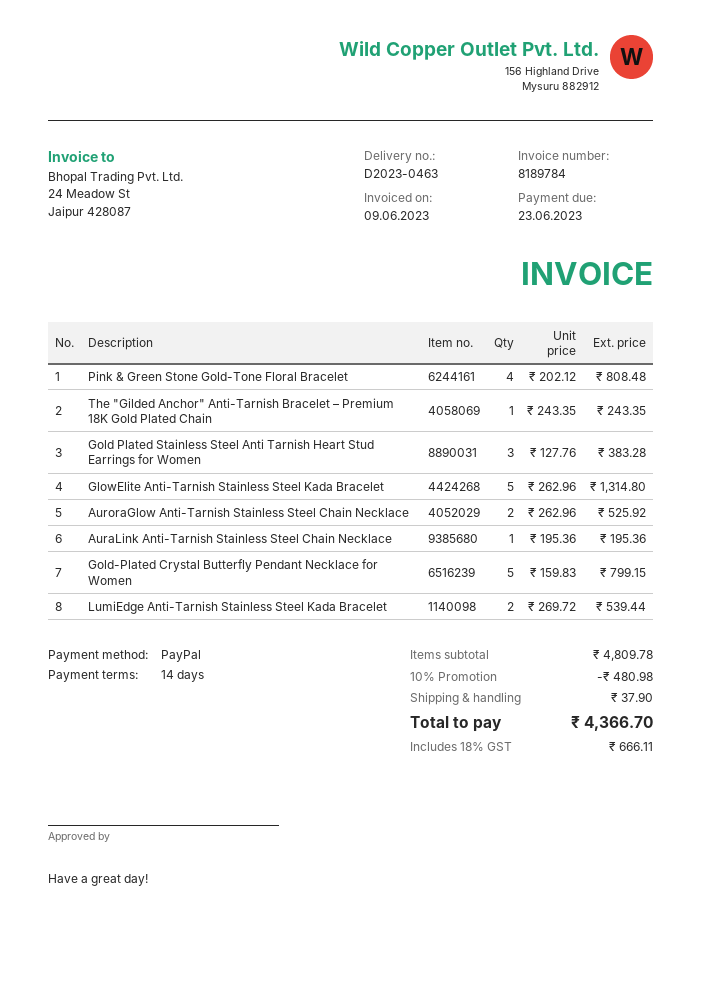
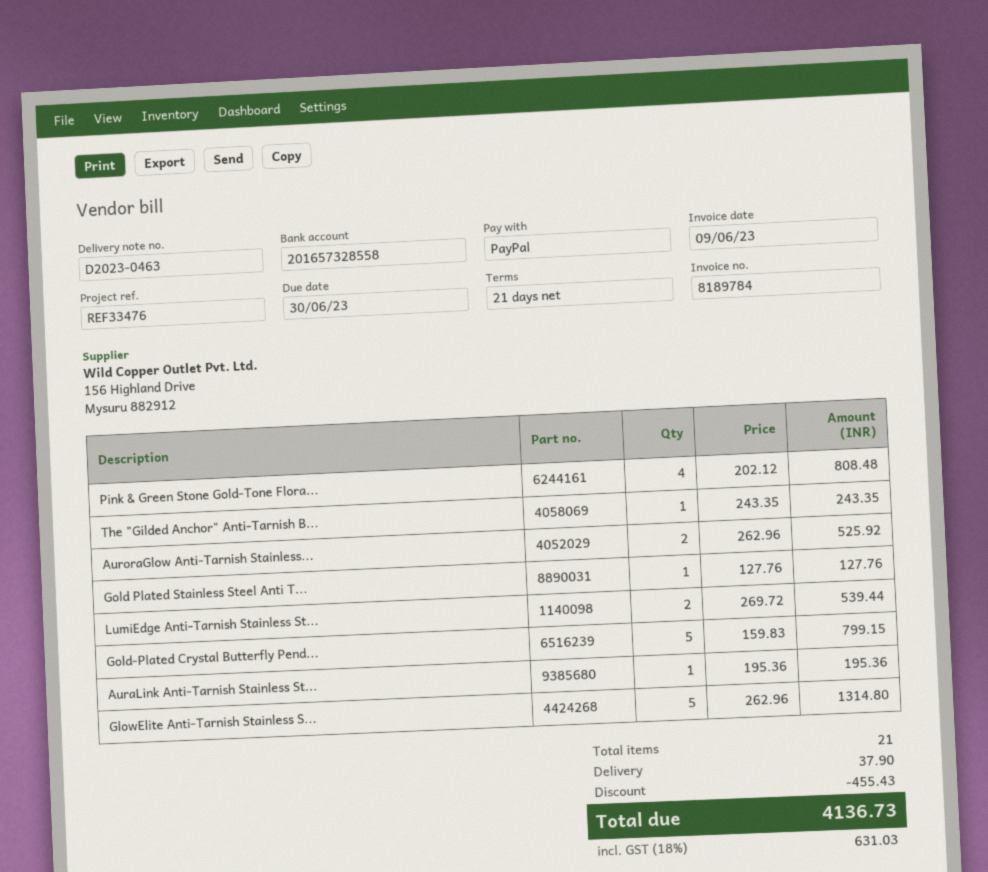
payment terms: 14 days -> 21 days
due date: 2023-06-23 -> 2023-06-30
Gold Plated Stainless Steel Anti Tarnish Heart Stud Earrings for Women: 3 x 127.76 = 383.28 -> 1 x 127.76 = 127.76
discount: 480.98 -> 455.43
tax: 18% = 666.11 -> 18% = 631.03
total: 4366.70 -> 4136.73

